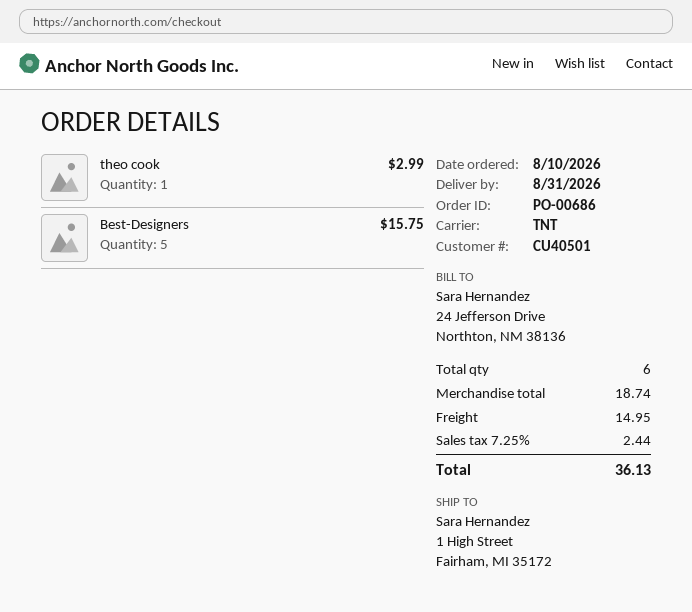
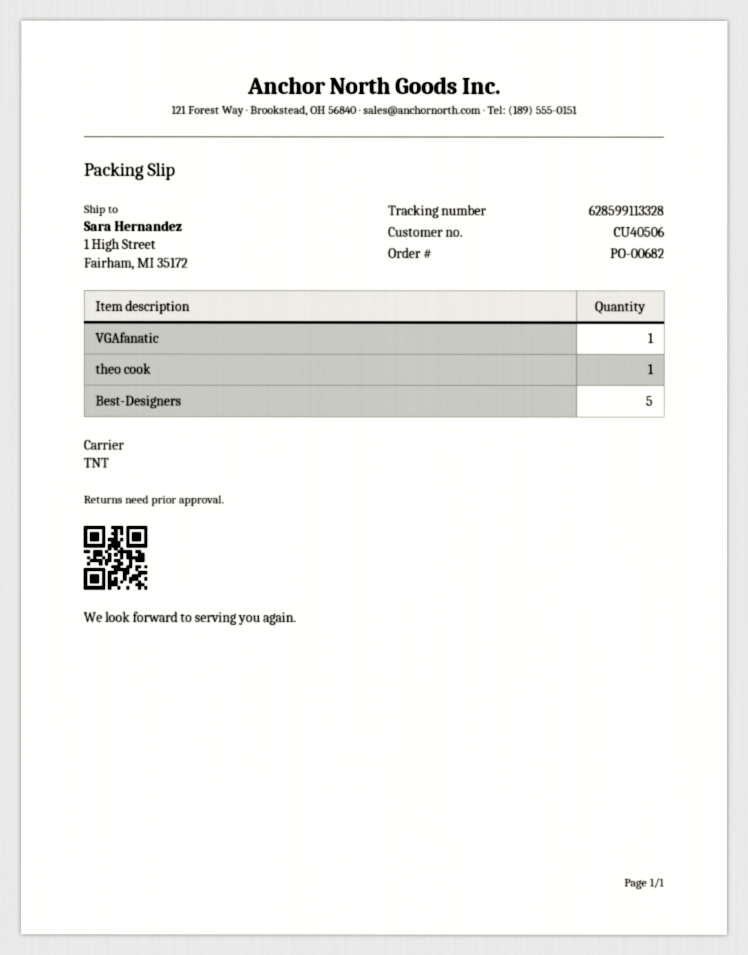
order number: PO-00686 -> PO-00682
customer number: CU40501 -> CU40506
VGAfanatic: none -> 1

